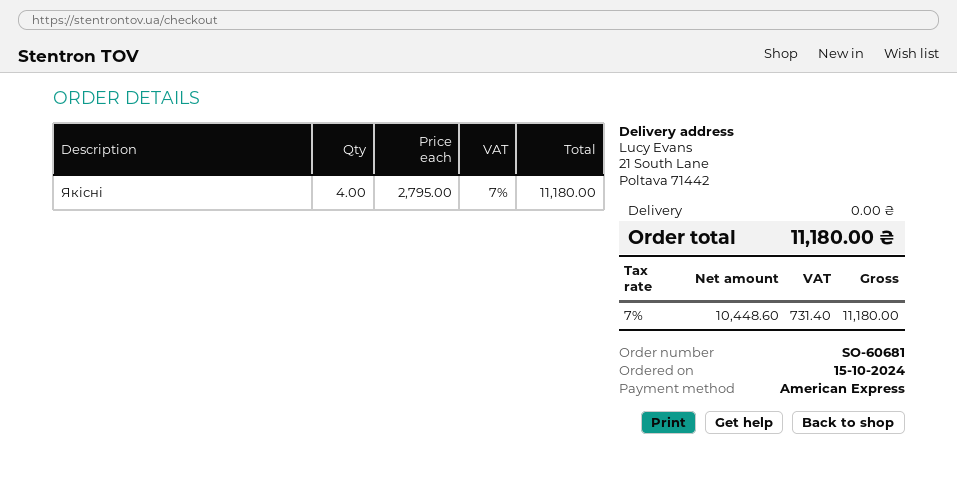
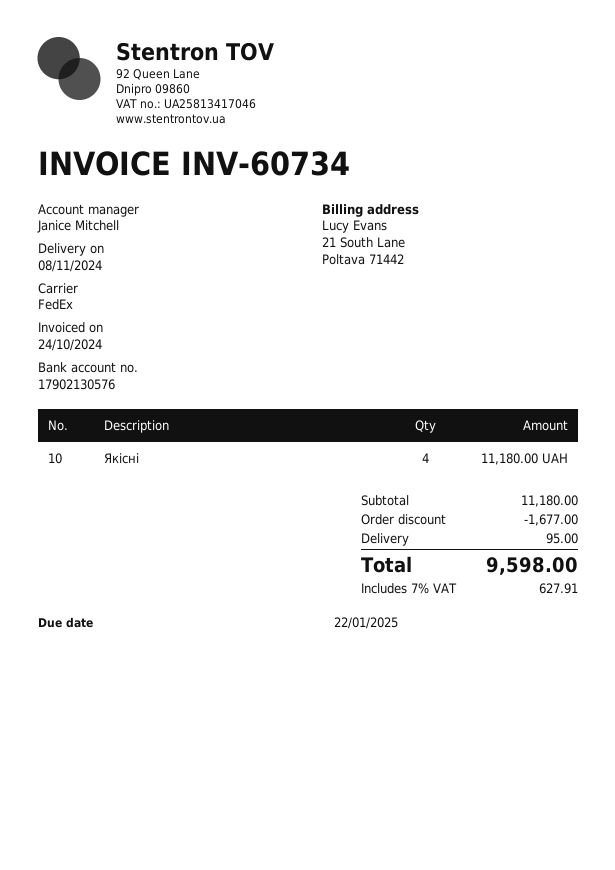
discount: none -> 1677.00
shipping: 0.00 -> 95.00
tax: 7% = 731.40 -> 7% = 627.91
total: 11180.00 -> 9598.00

